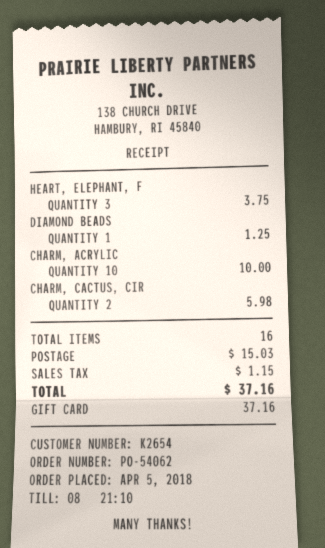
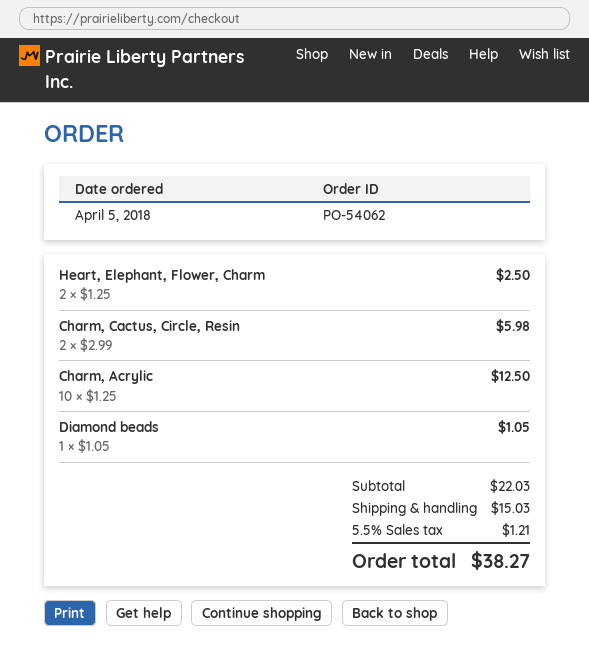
HEART, ELEPHANT, F: 3 for 3.75 -> 2 for 2.50
DIAMOND BEADS: 1 for 1.25 -> 1 for 1.05
CHARM, ACRYLIC: 10 for 10.00 -> 10 for 12.50
tax: 1.15 -> 1.21
total: 37.16 -> 38.27

